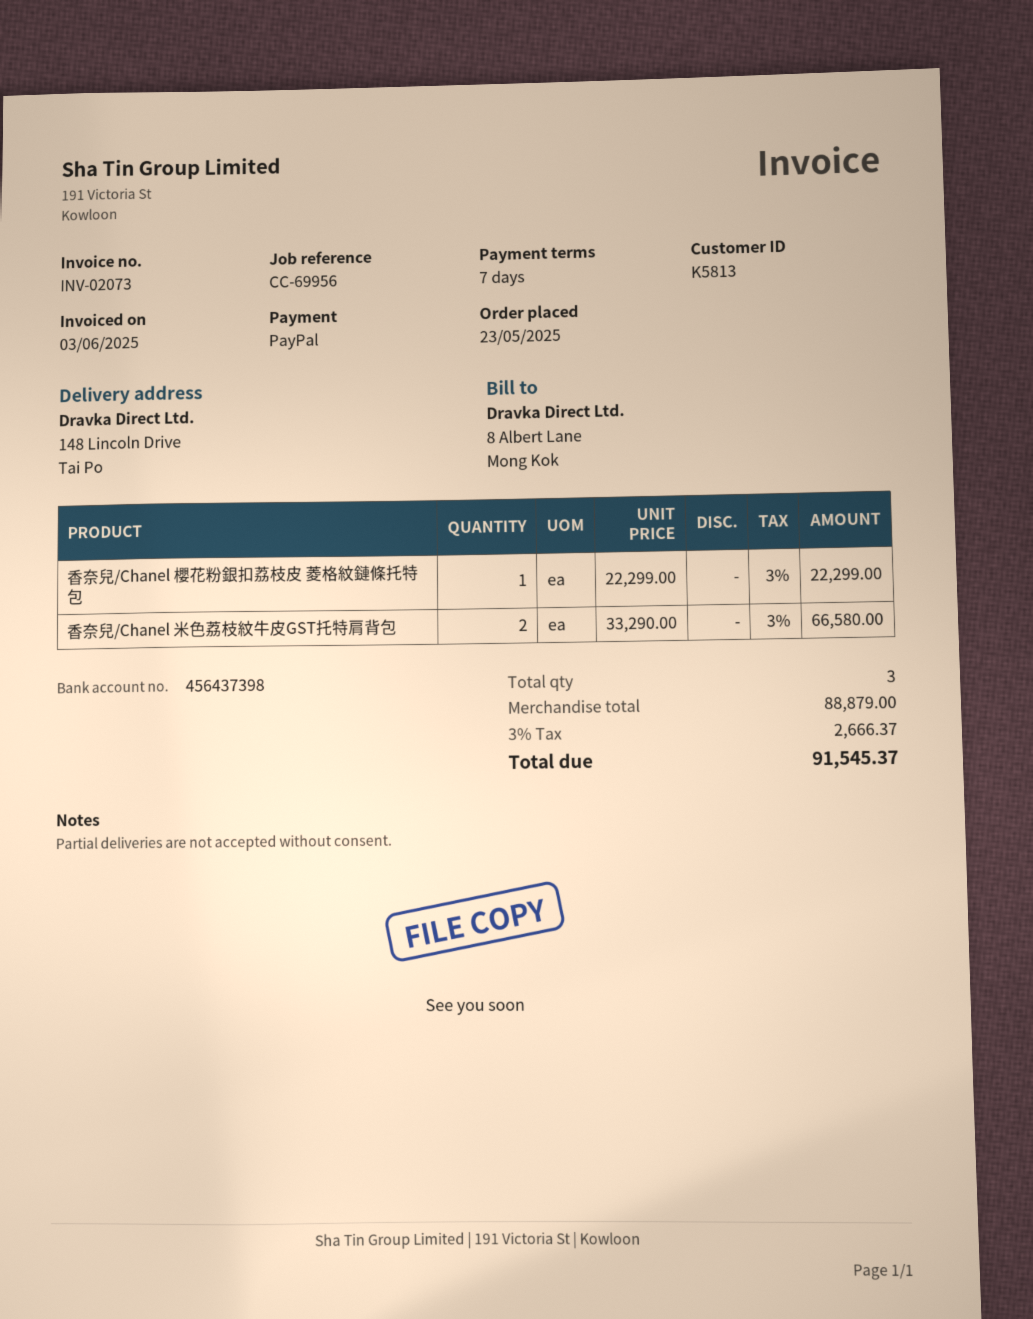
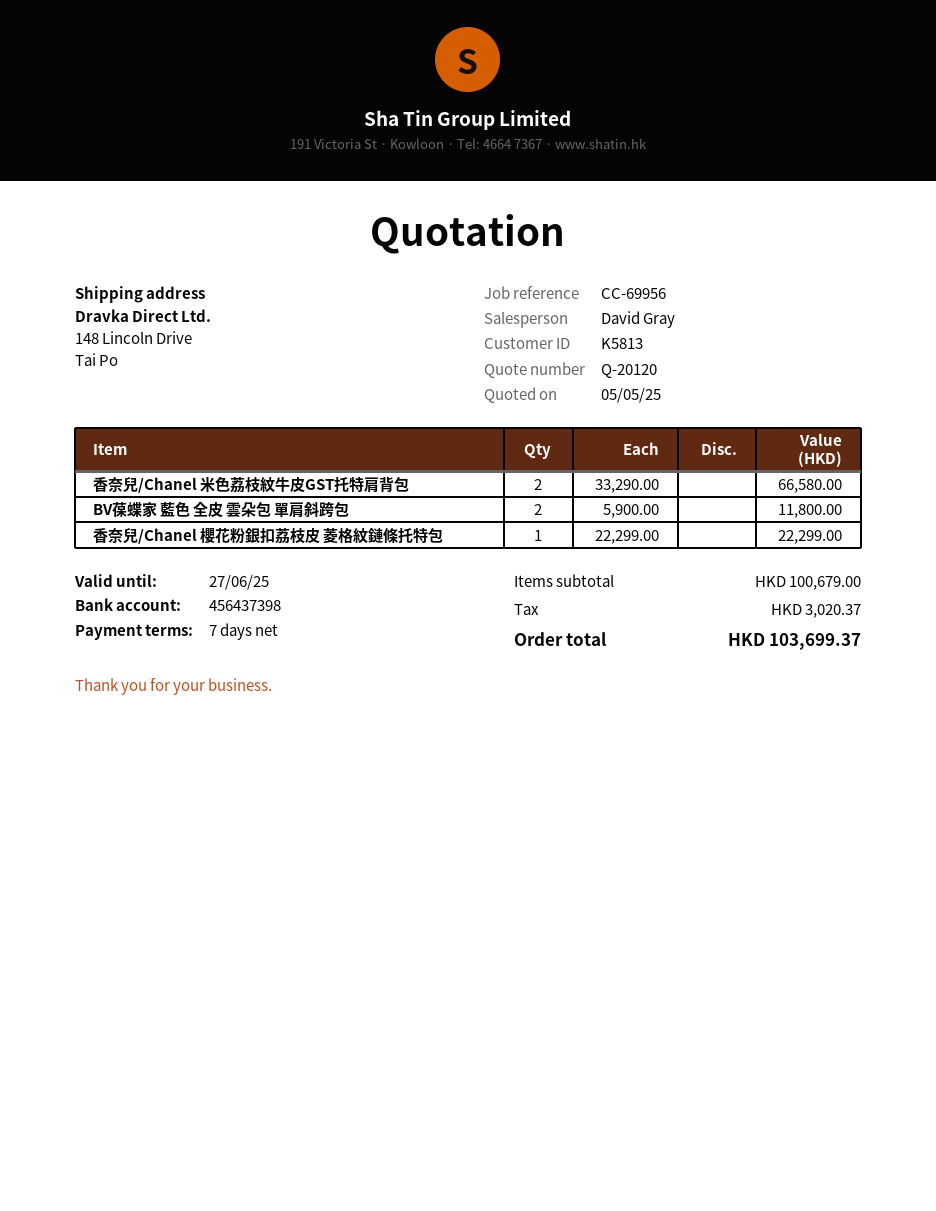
BV葆蝶家 藍色 全皮 雲朵包 單肩斜跨包: none -> 2 x 5900.00 = 11800.00
subtotal: 88879.00 -> 100679.00
tax: 2666.37 -> 3020.37
total: 91545.37 -> 103699.37

